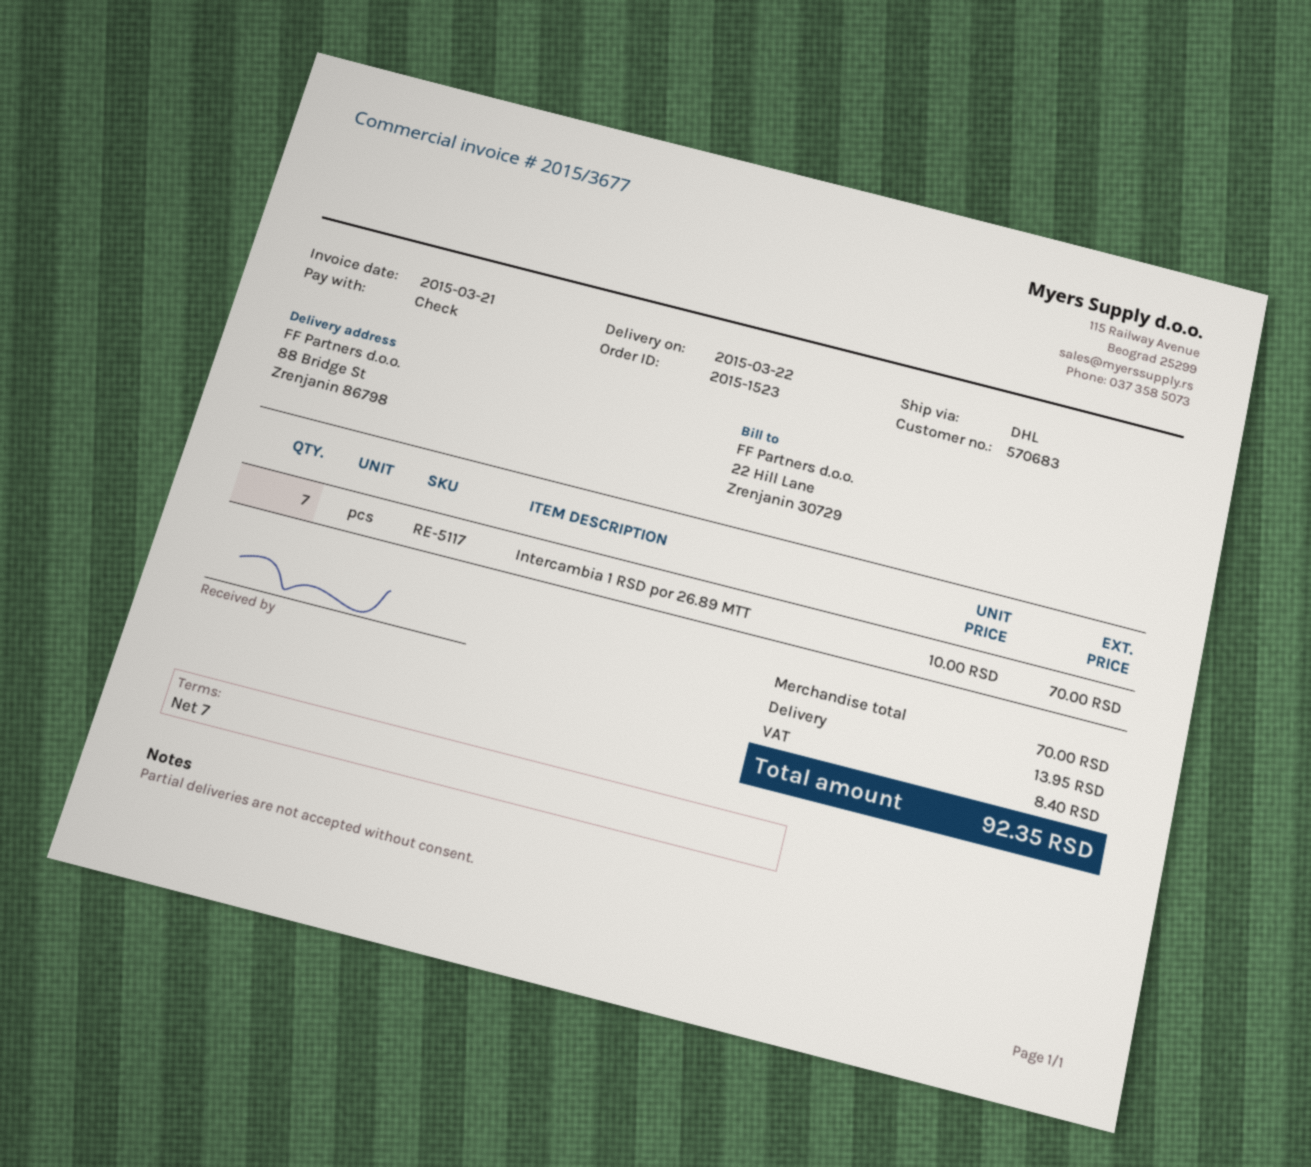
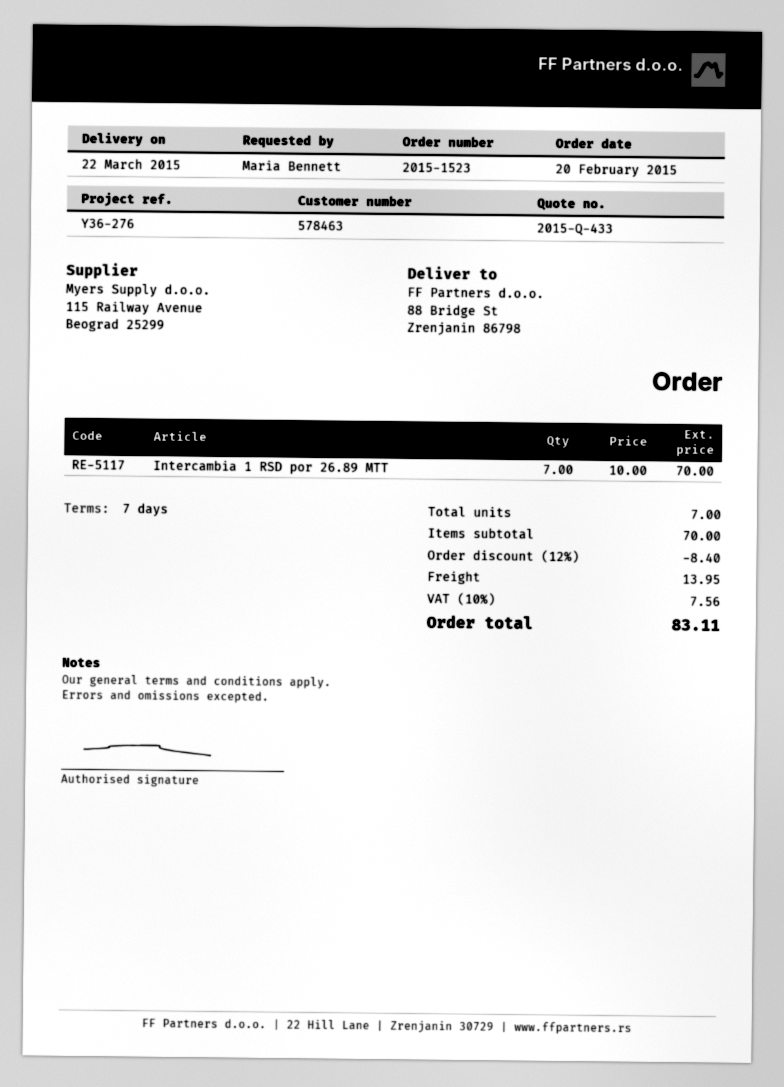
customer number: 570683 -> 578463
discount: none -> 12% = 8.40
tax: 8.40 -> 7.56
total: 92.35 -> 83.11

